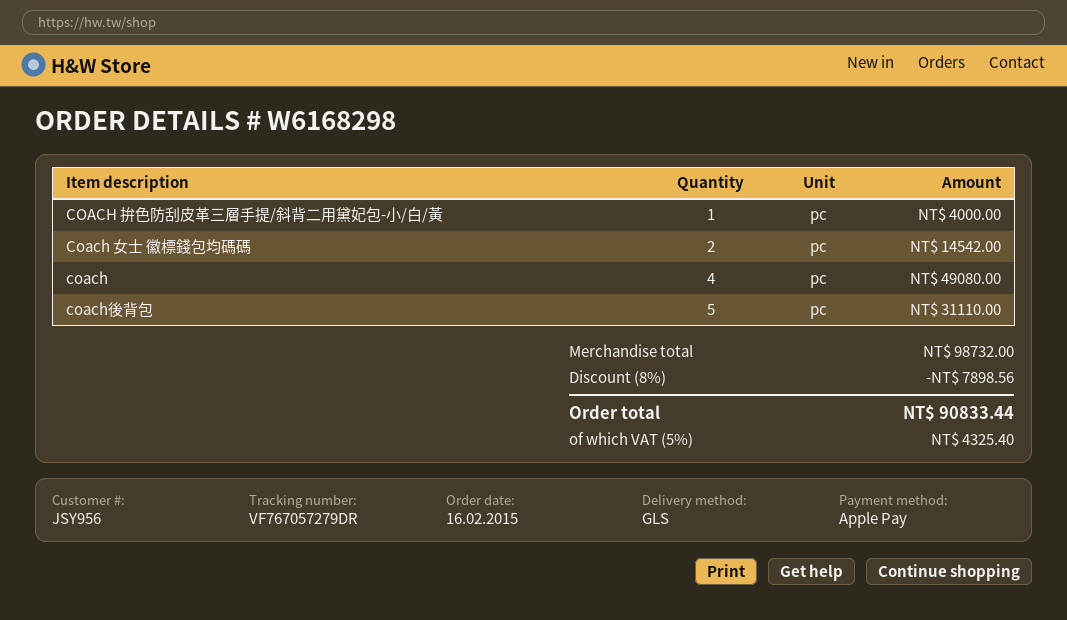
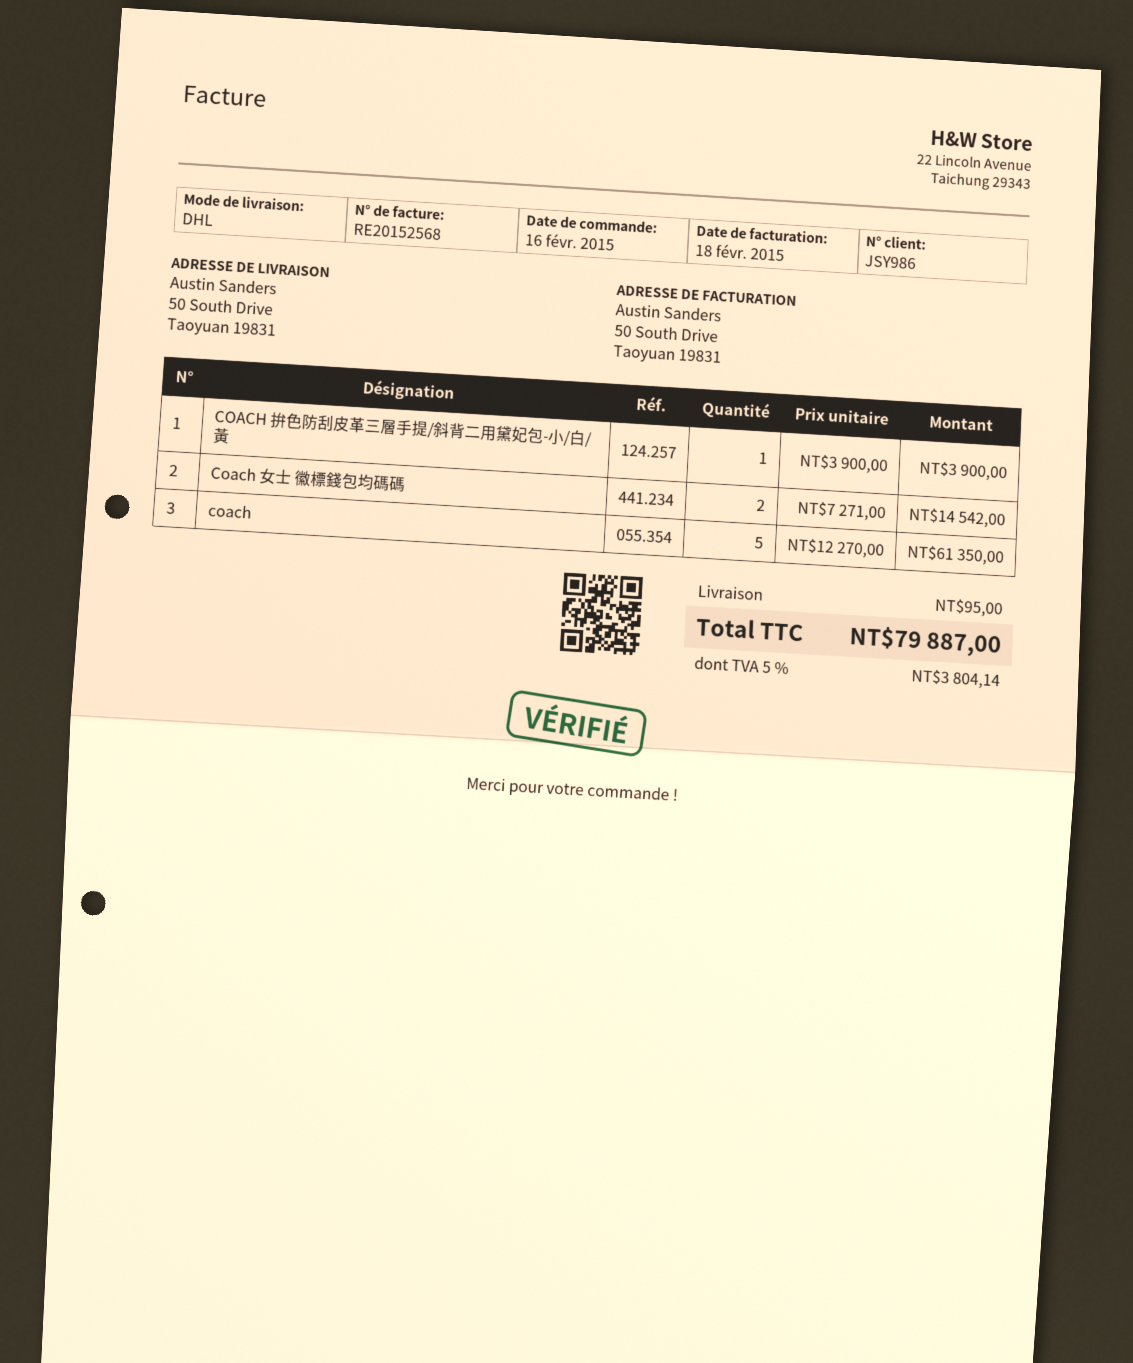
customer number: JSY956 -> JSY986
shipping method: GLS -> DHL
COACH 拚色防刮皮革三層手提/斜背二用黛妃包-小/白/黃: 1 for 4000.00 -> 1 for 3900.00
coach: 4 for 49080.00 -> 5 for 61350.00
coach後背包: 5 for 31110.00 -> none
discount: 8% = 7898.56 -> none
shipping: none -> 95.00
tax: 5% = 4325.40 -> 5% = 3804.14
total: 90833.44 -> 79887.00

